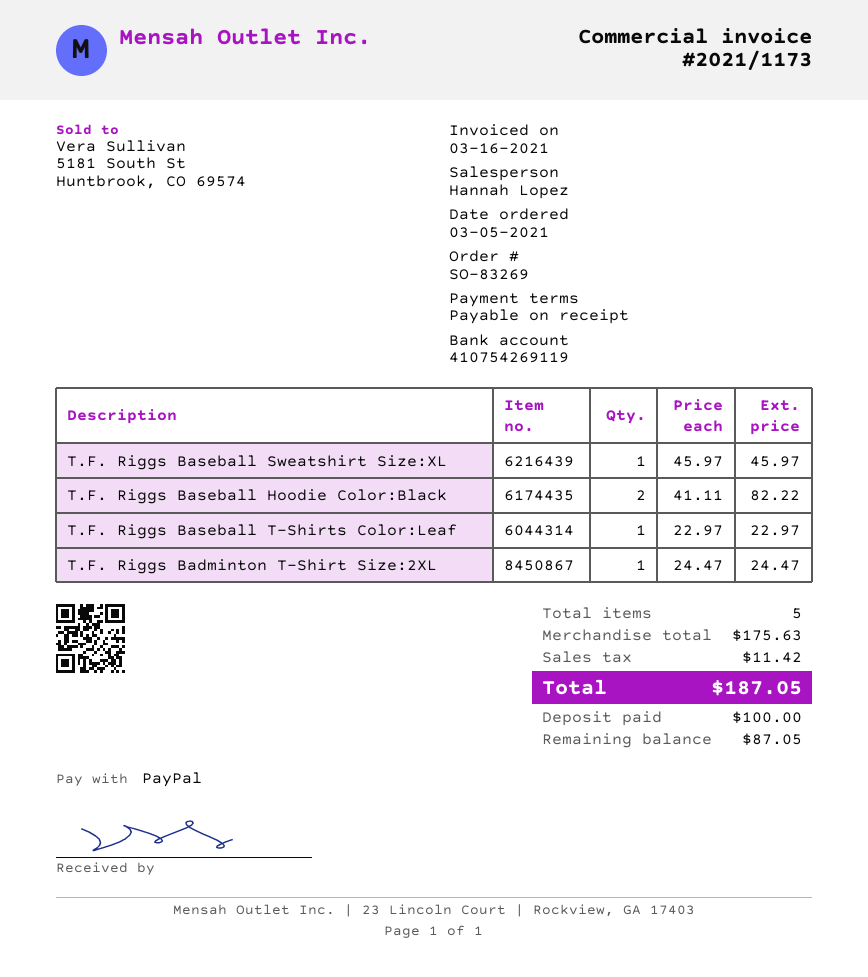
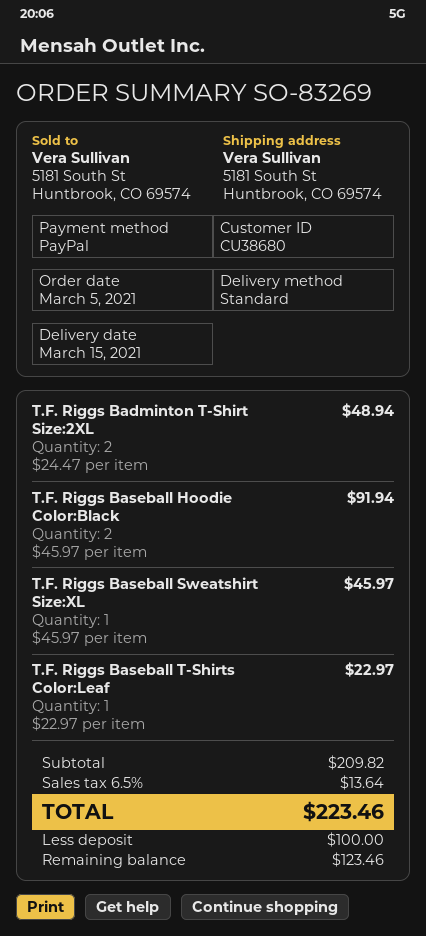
T.F. Riggs Baseball Hoodie Color:Black: 2 x 41.11 = 82.22 -> 2 x 45.97 = 91.94
T.F. Riggs Badminton T-Shirt Size:2XL: 1 x 24.47 = 24.47 -> 2 x 24.47 = 48.94
subtotal: 175.63 -> 209.82
tax: 11.42 -> 13.64
total: 187.05 -> 223.46
balance: 87.05 -> 123.46

